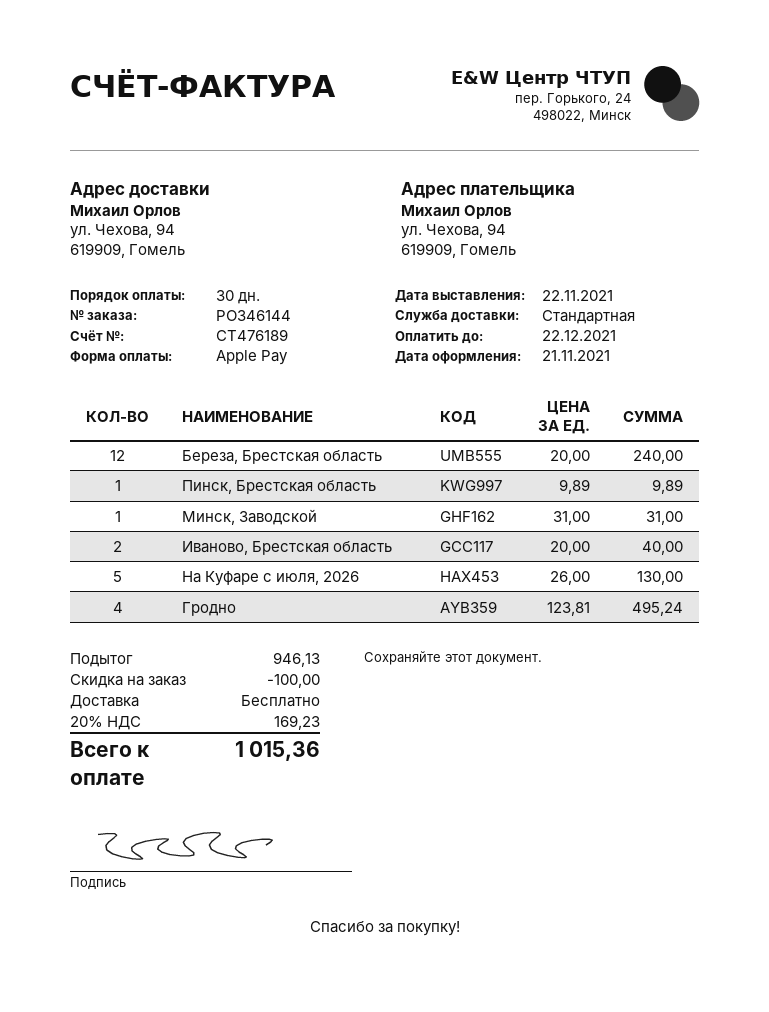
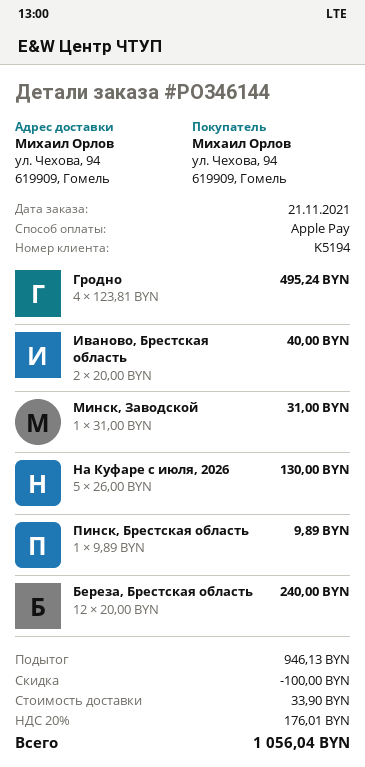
shipping: 0.00 -> 33.90
tax: 20% = 169.23 -> 20% = 176.01
total: 1015.36 -> 1056.04

